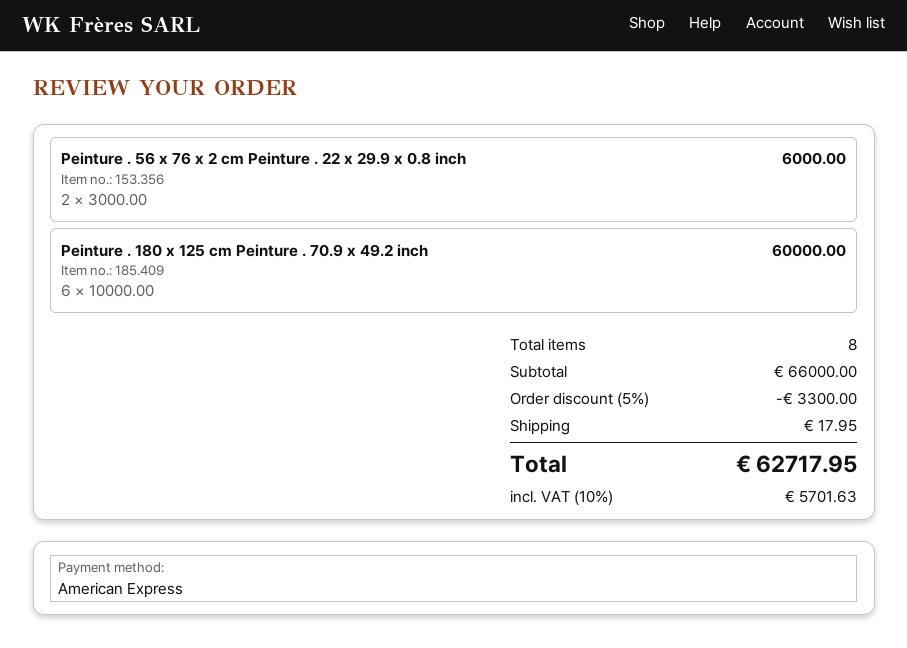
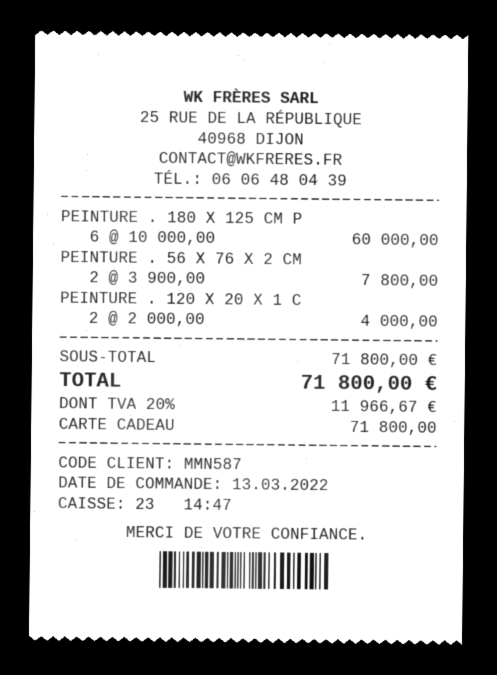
payment method: American Express -> gift card
Peinture . 56 x 76 x 2 cm Peinture . 22 x 29.9 x 0.8 inch: 2 x 3000.00 = 6000.00 -> 2 x 3900.00 = 7800.00
PEINTURE . 120 X 20 X 1 C: none -> 2 x 2000.00 = 4000.00
subtotal: 66000.00 -> 71800.00
discount: 5% = 3300.00 -> none
shipping: 17.95 -> none
tax: 10% = 5701.63 -> 20% = 11966.67
total: 62717.95 -> 71800.00

